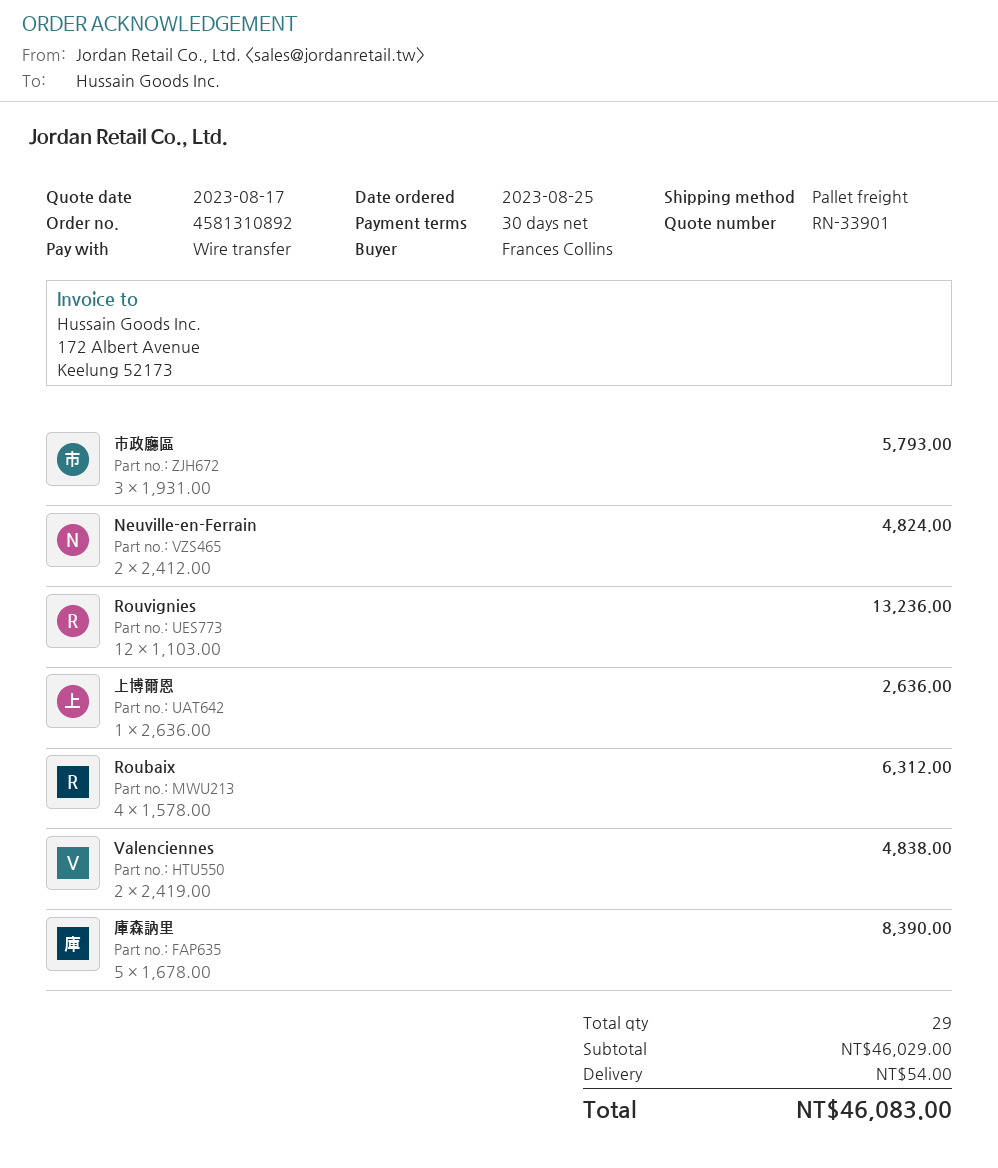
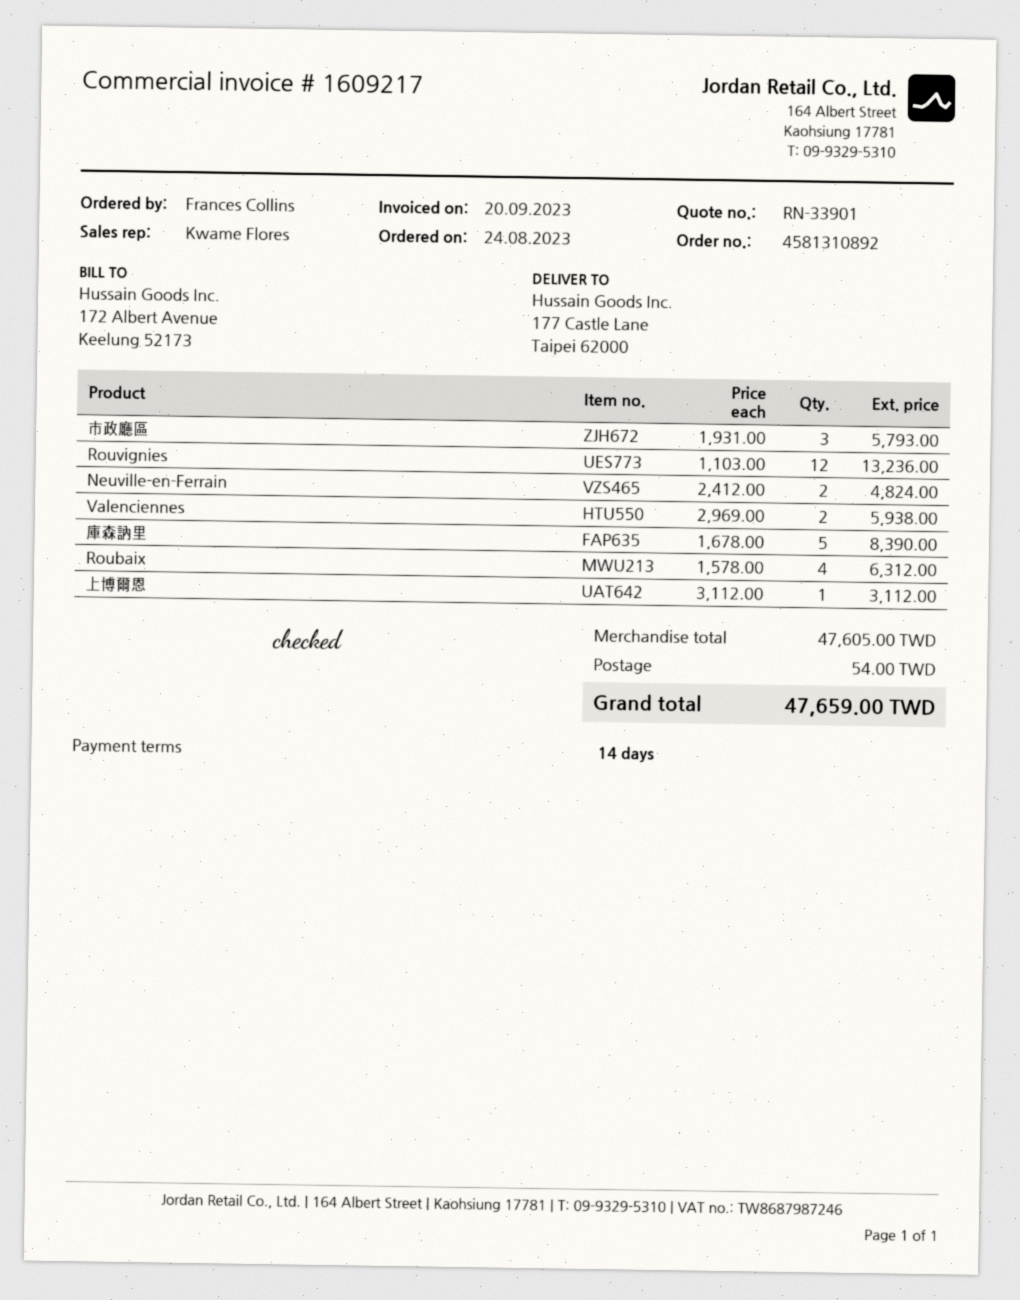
order date: 2023-08-25 -> 2023-08-24
payment terms: 30 days -> 14 days
上博爾恩: 1 x 2636.00 = 2636.00 -> 1 x 3112.00 = 3112.00
Valenciennes: 2 x 2419.00 = 4838.00 -> 2 x 2969.00 = 5938.00
subtotal: 46029.00 -> 47605.00
total: 46083.00 -> 47659.00

